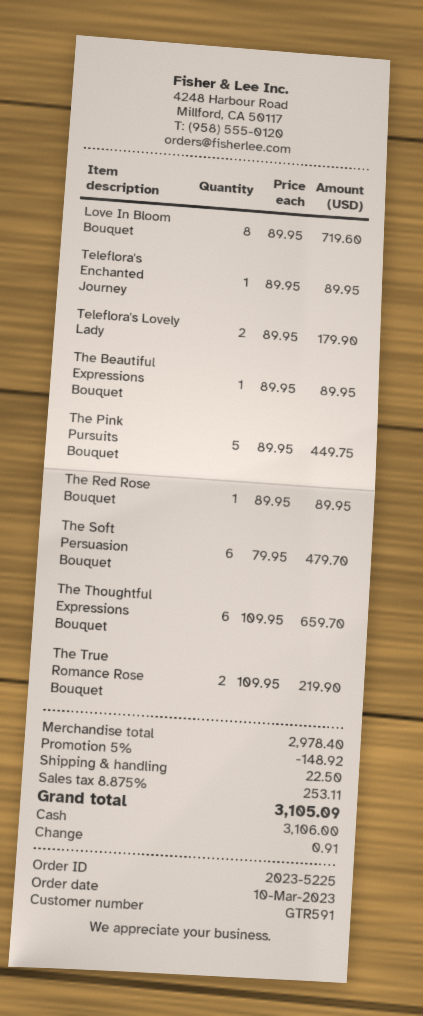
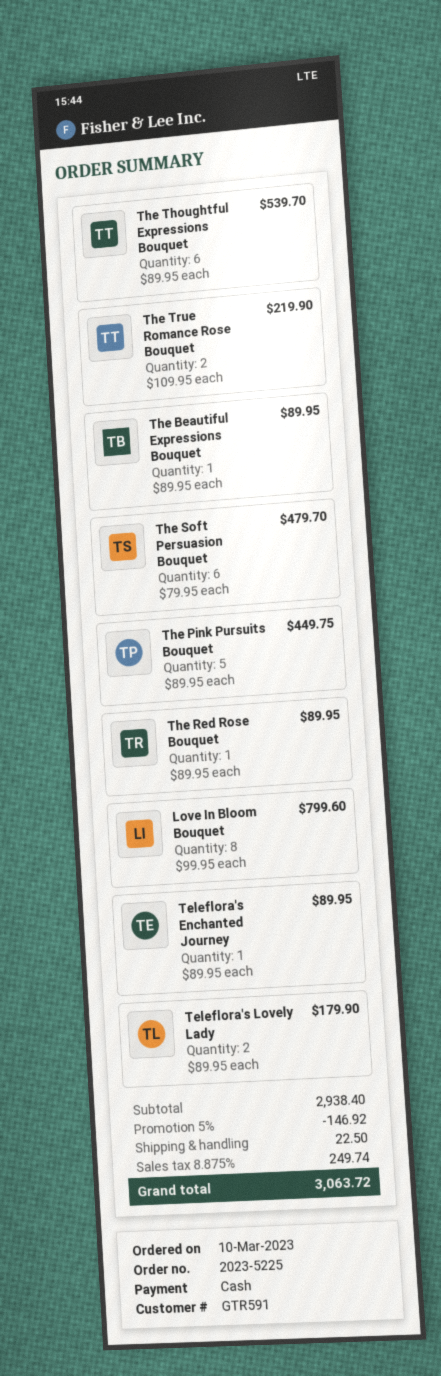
Love In Bloom Bouquet: 8 x 89.95 = 719.60 -> 8 x 99.95 = 799.60
The Thoughtful Expressions Bouquet: 6 x 109.95 = 659.70 -> 6 x 89.95 = 539.70
subtotal: 2978.40 -> 2938.40
discount: 5% = 148.92 -> 5% = 146.92
tax: 8.875% = 253.11 -> 8.875% = 249.74
total: 3105.09 -> 3063.72

